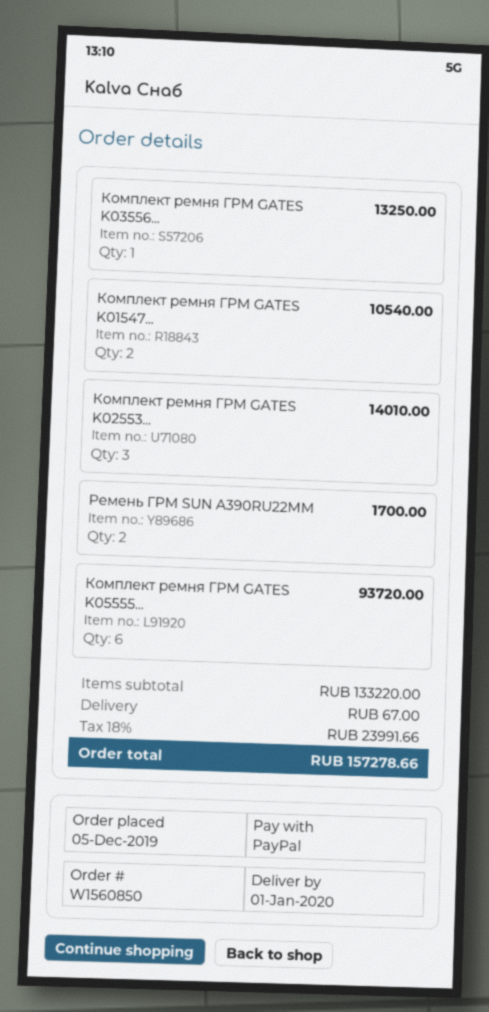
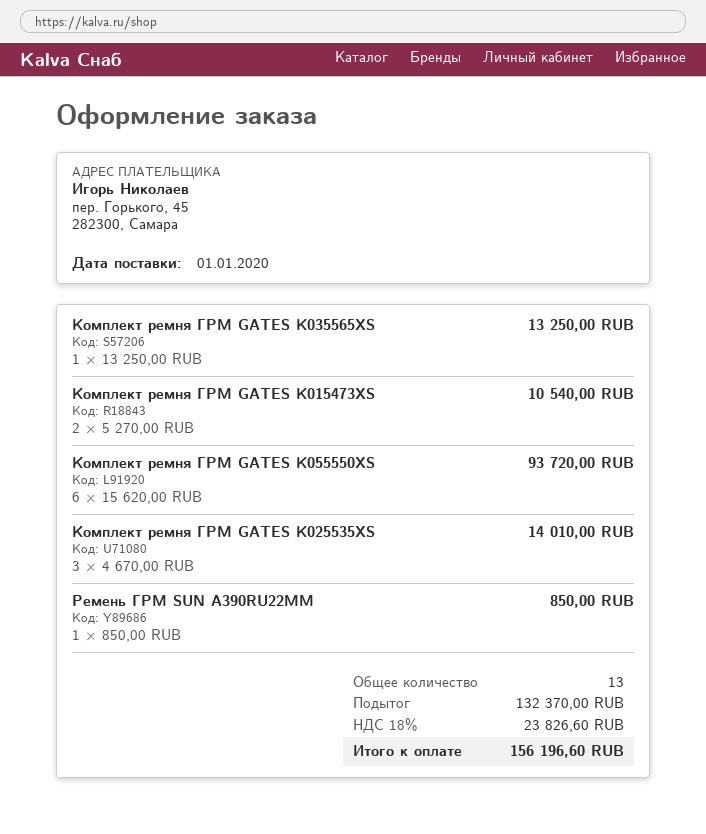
Ремень ГРМ SUN A390RU22MM: 2 for 1700.00 -> 1 for 850.00
subtotal: 133220.00 -> 132370.00
shipping: 67.00 -> none
tax: 18% = 23991.66 -> 18% = 23826.60
total: 157278.66 -> 156196.60

